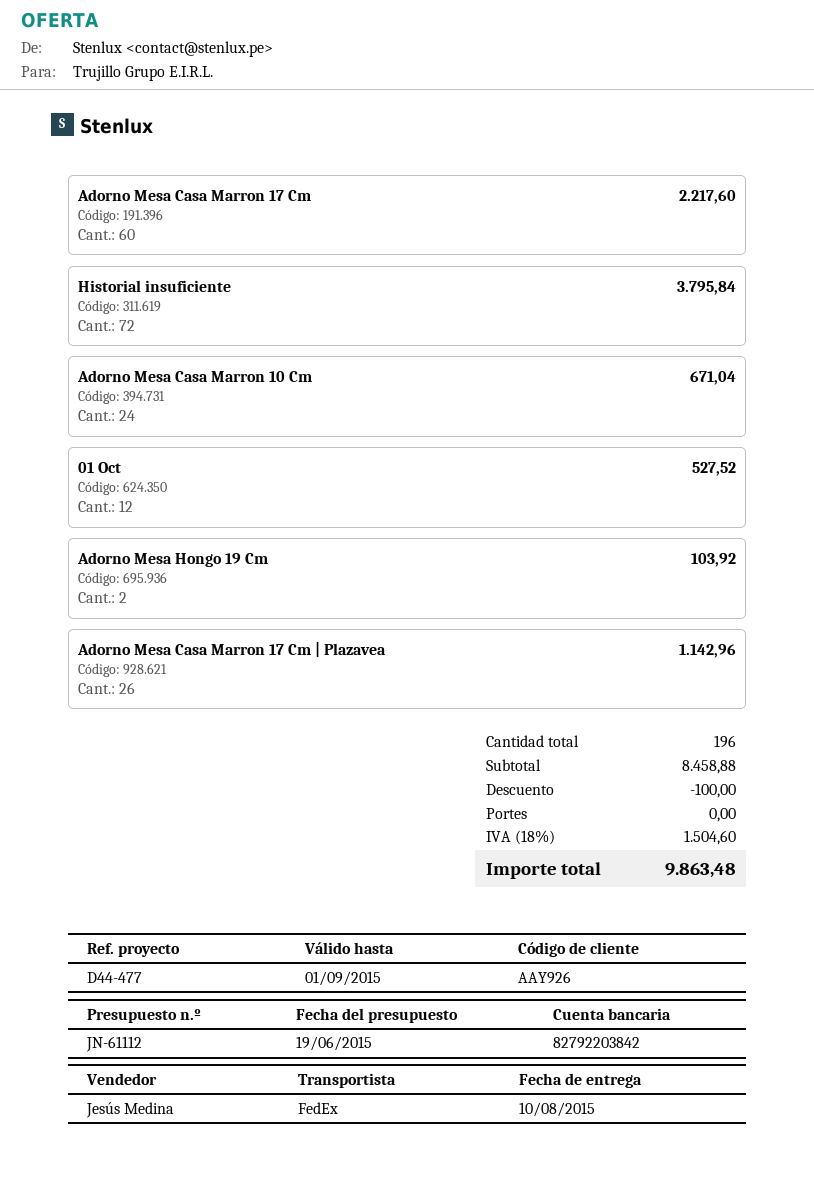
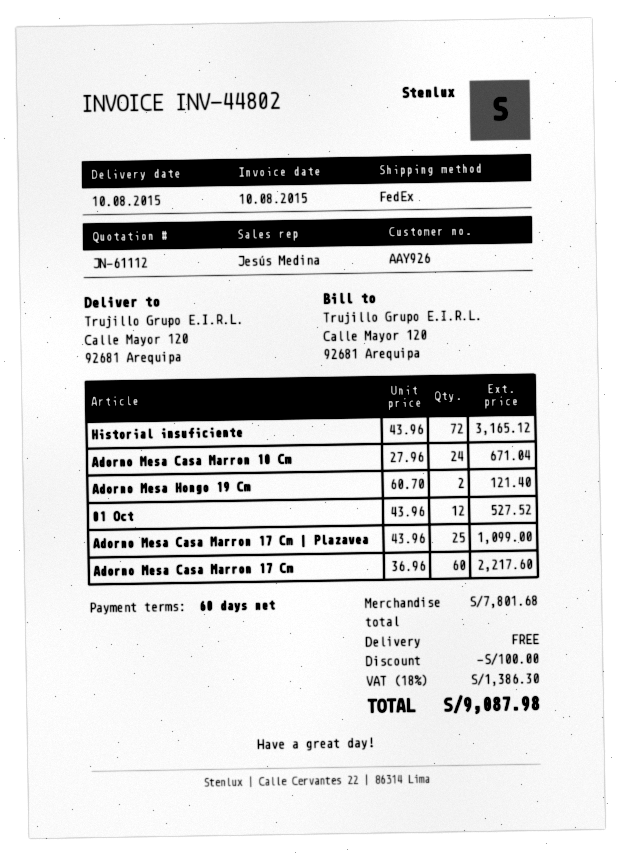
Historial insuficiente: 72 for 3795.84 -> 72 for 3165.12
Adorno Mesa Hongo 19 Cm: 2 for 103.92 -> 2 for 121.40
Adorno Mesa Casa Marron 17 Cm | Plazavea: 26 for 1142.96 -> 25 for 1099.00
subtotal: 8458.88 -> 7801.68
tax: 18% = 1504.60 -> 18% = 1386.30
total: 9863.48 -> 9087.98

